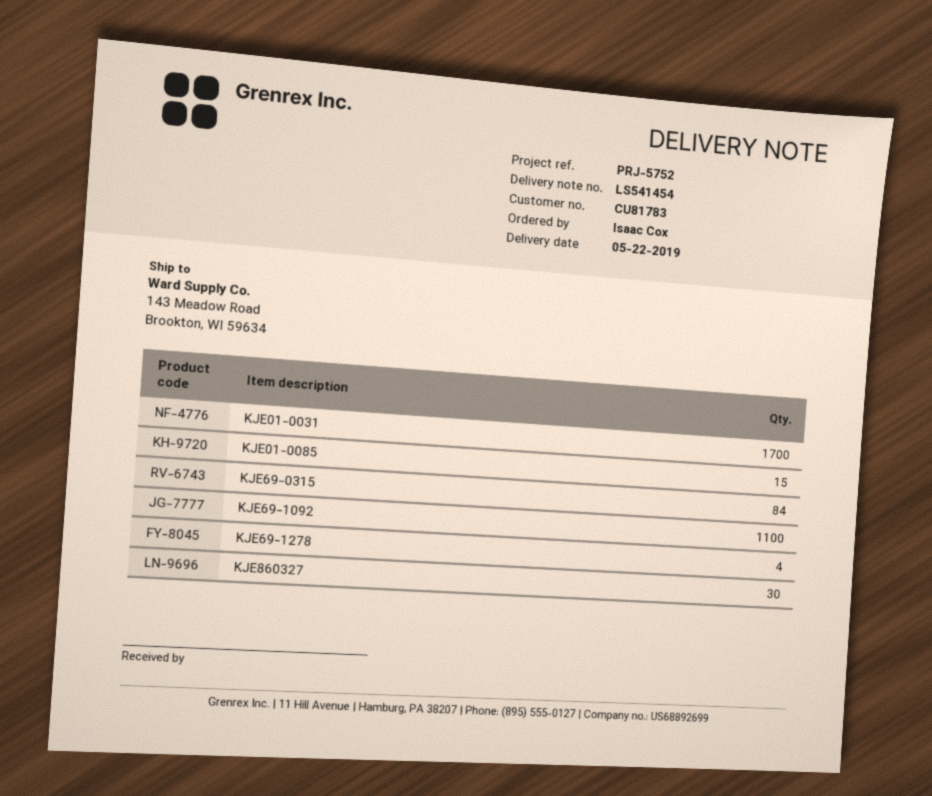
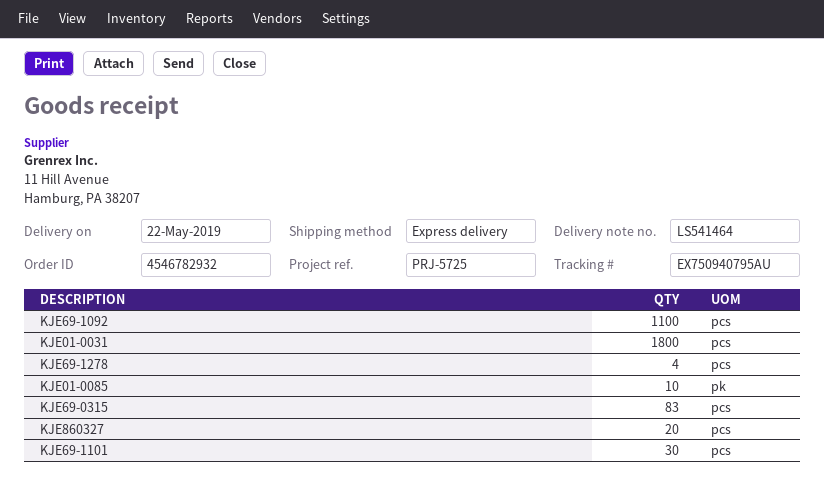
delivery note number: LS541454 -> LS541464
reference: PRJ-5752 -> PRJ-5725
KJE01-0031: 1700 -> 1800
KJE01-0085: 15 -> 10
KJE69-0315: 84 -> 83
KJE860327: 30 -> 20
KJE69-1101: none -> 30

